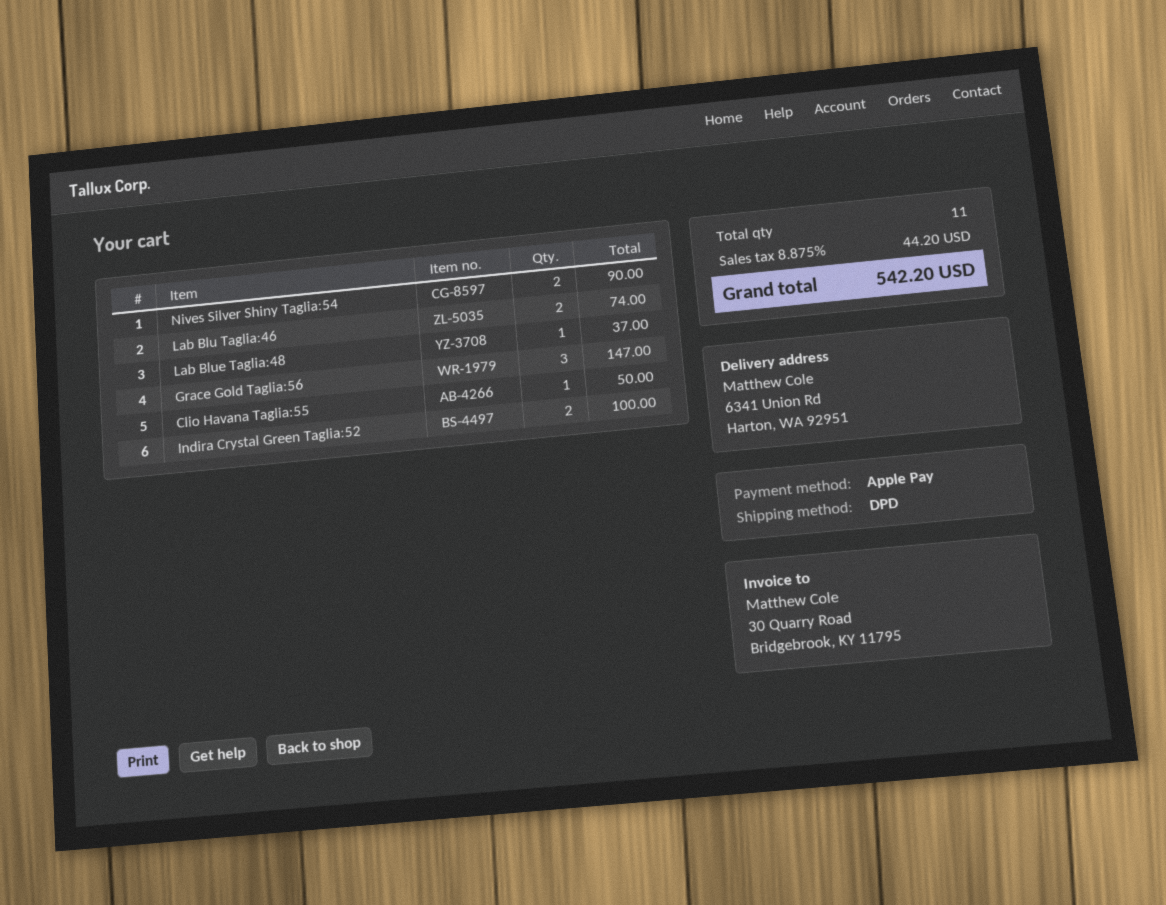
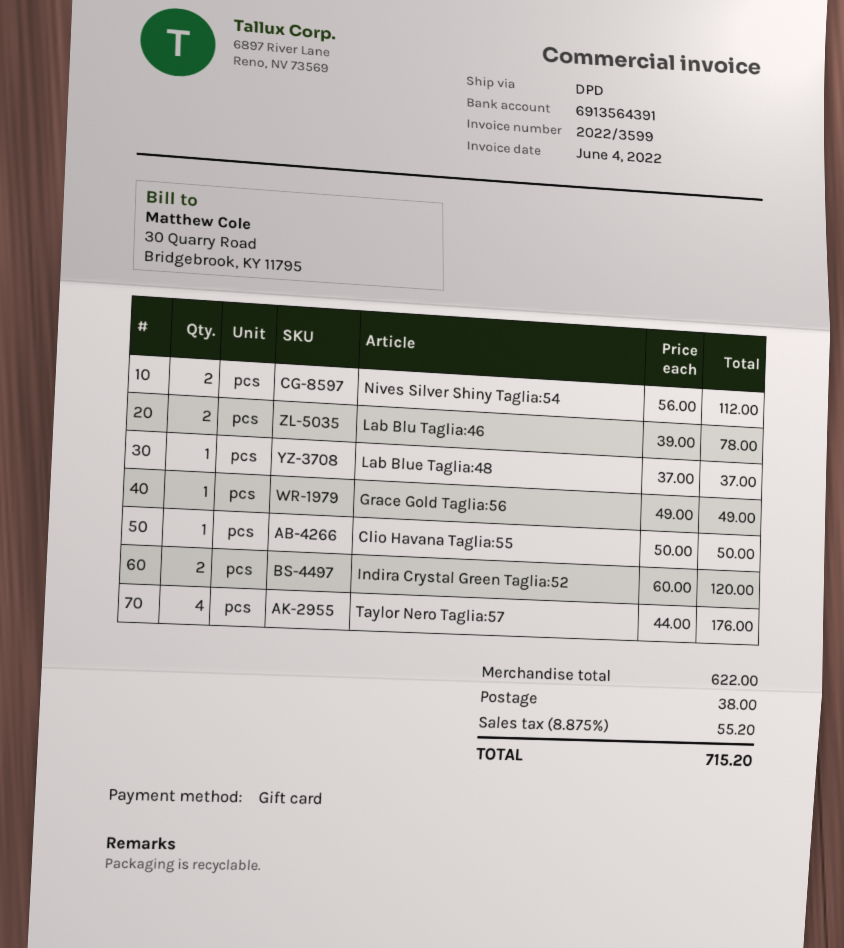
payment method: Apple Pay -> gift card
Nives Silver Shiny Taglia:54: 2 for 90.00 -> 2 for 112.00
Lab Blu Taglia:46: 2 for 74.00 -> 2 for 78.00
Grace Gold Taglia:56: 3 for 147.00 -> 1 for 49.00
Indira Crystal Green Taglia:52: 2 for 100.00 -> 2 for 120.00
Taylor Nero Taglia:57: none -> 4 for 176.00
shipping: none -> 38.00
tax: 8.875% = 44.20 -> 8.875% = 55.20
total: 542.20 -> 715.20

